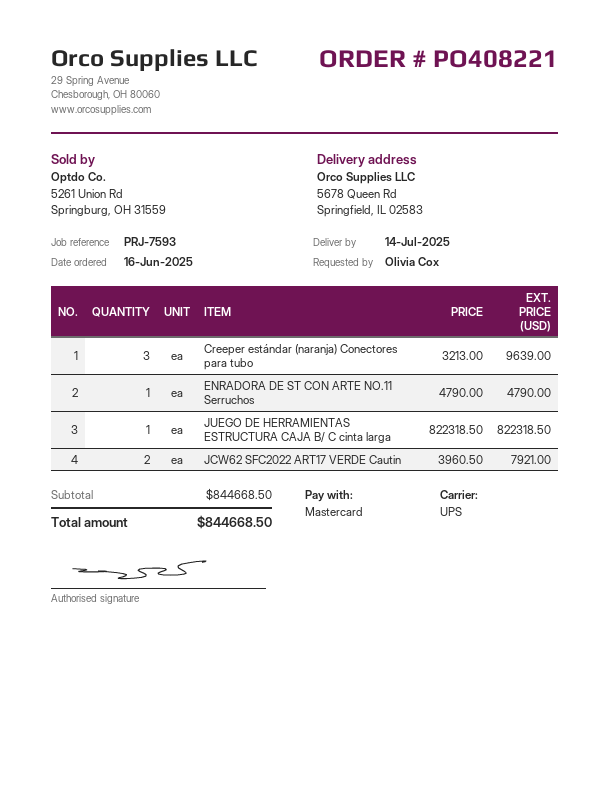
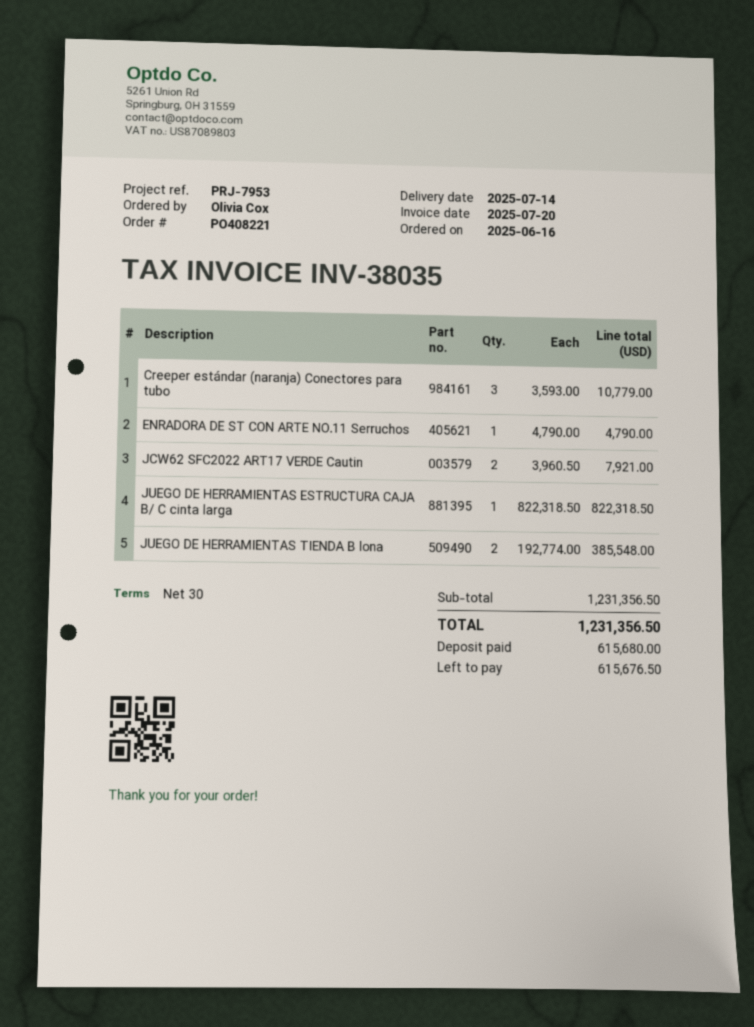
reference: PRJ-7593 -> PRJ-7953
Creeper estándar (naranja) Conectores para tubo: 3 x 3213.00 = 9639.00 -> 3 x 3593.00 = 10779.00
JUEGO DE HERRAMIENTAS TIENDA B lona: none -> 2 x 192774.00 = 385548.00
subtotal: 844668.50 -> 1231356.50
total: 844668.50 -> 1231356.50

